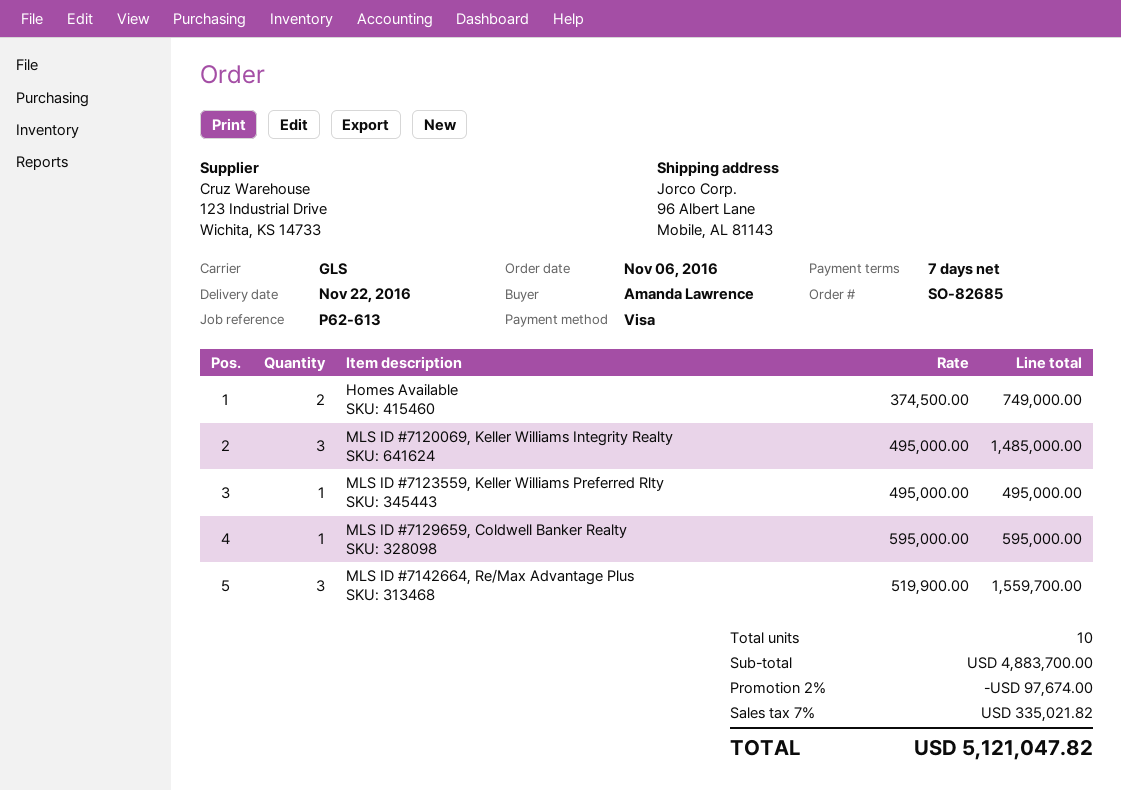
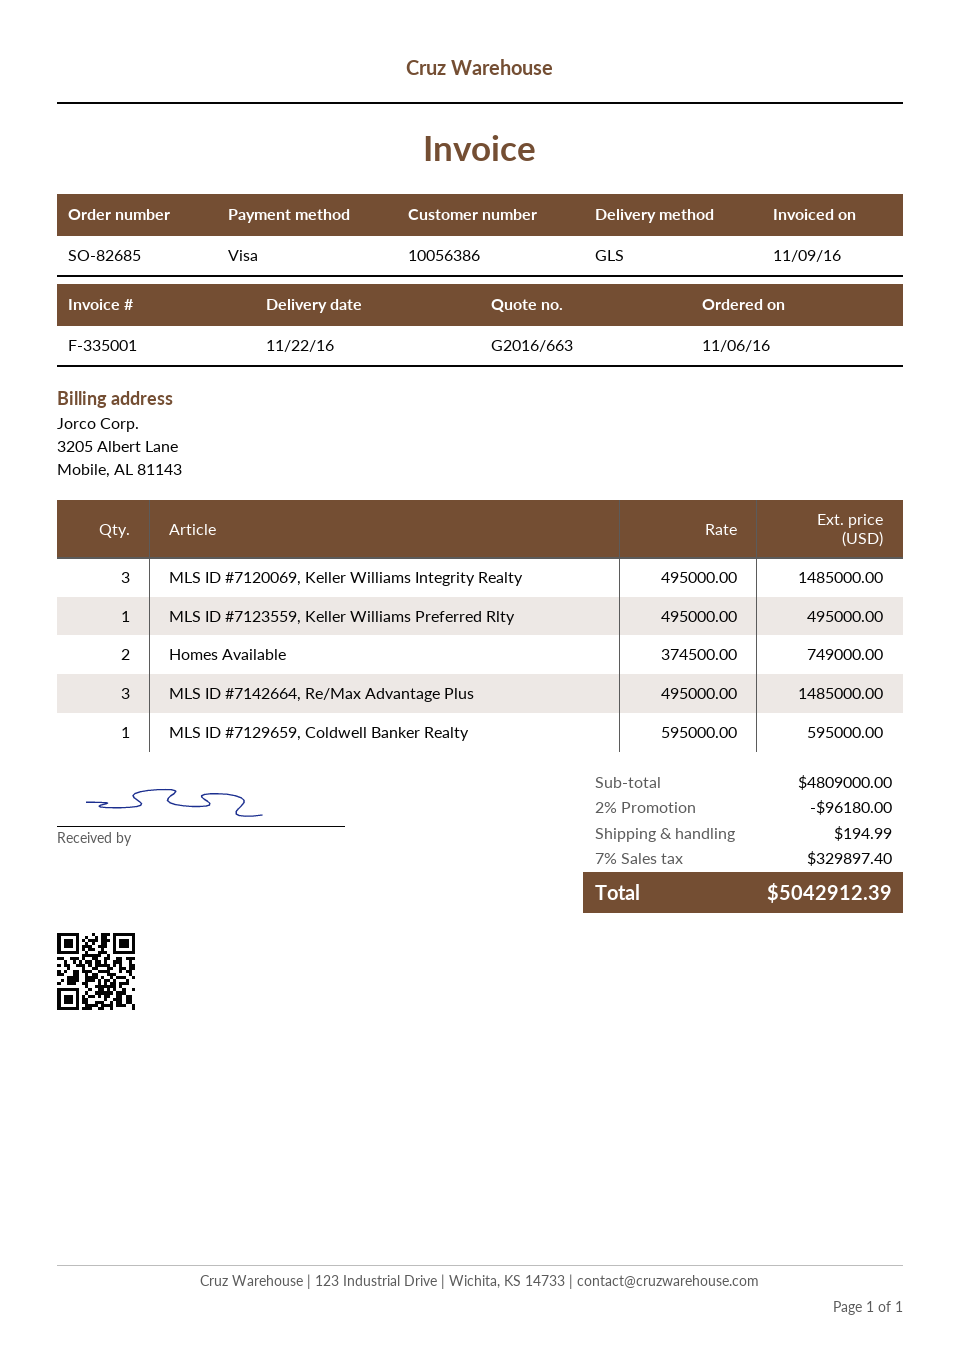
MLS ID #7142664, Re/Max Advantage Plus: 3 x 519900.00 = 1559700.00 -> 3 x 495000.00 = 1485000.00
subtotal: 4883700.00 -> 4809000.00
discount: 2% = 97674.00 -> 2% = 96180.00
shipping: none -> 194.99
tax: 7% = 335021.82 -> 7% = 329897.40
total: 5121047.82 -> 5042912.39

